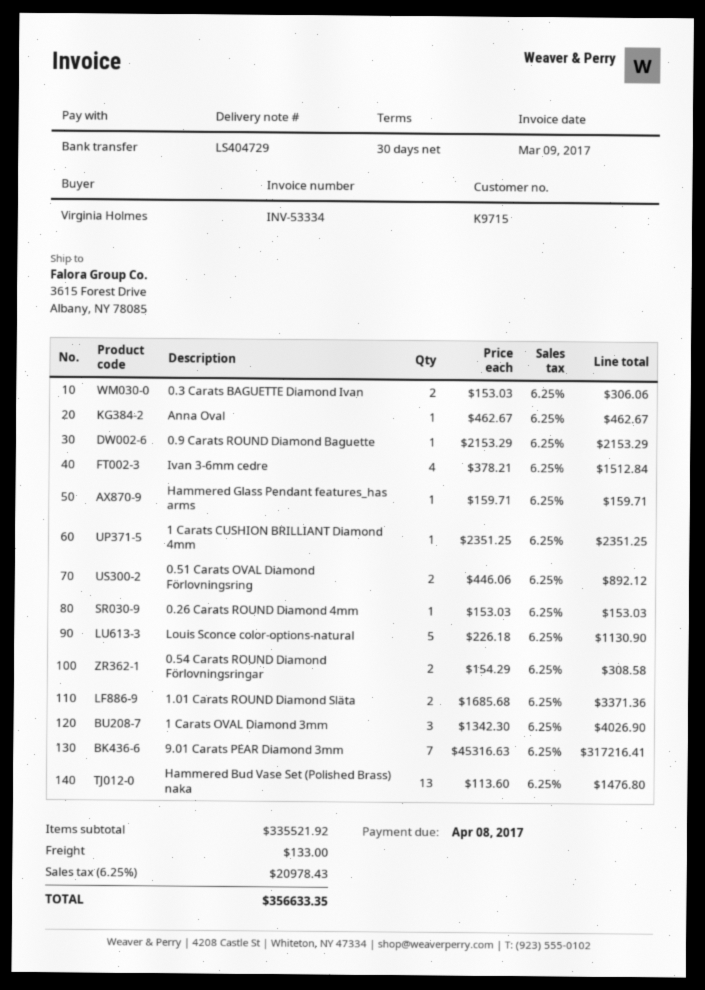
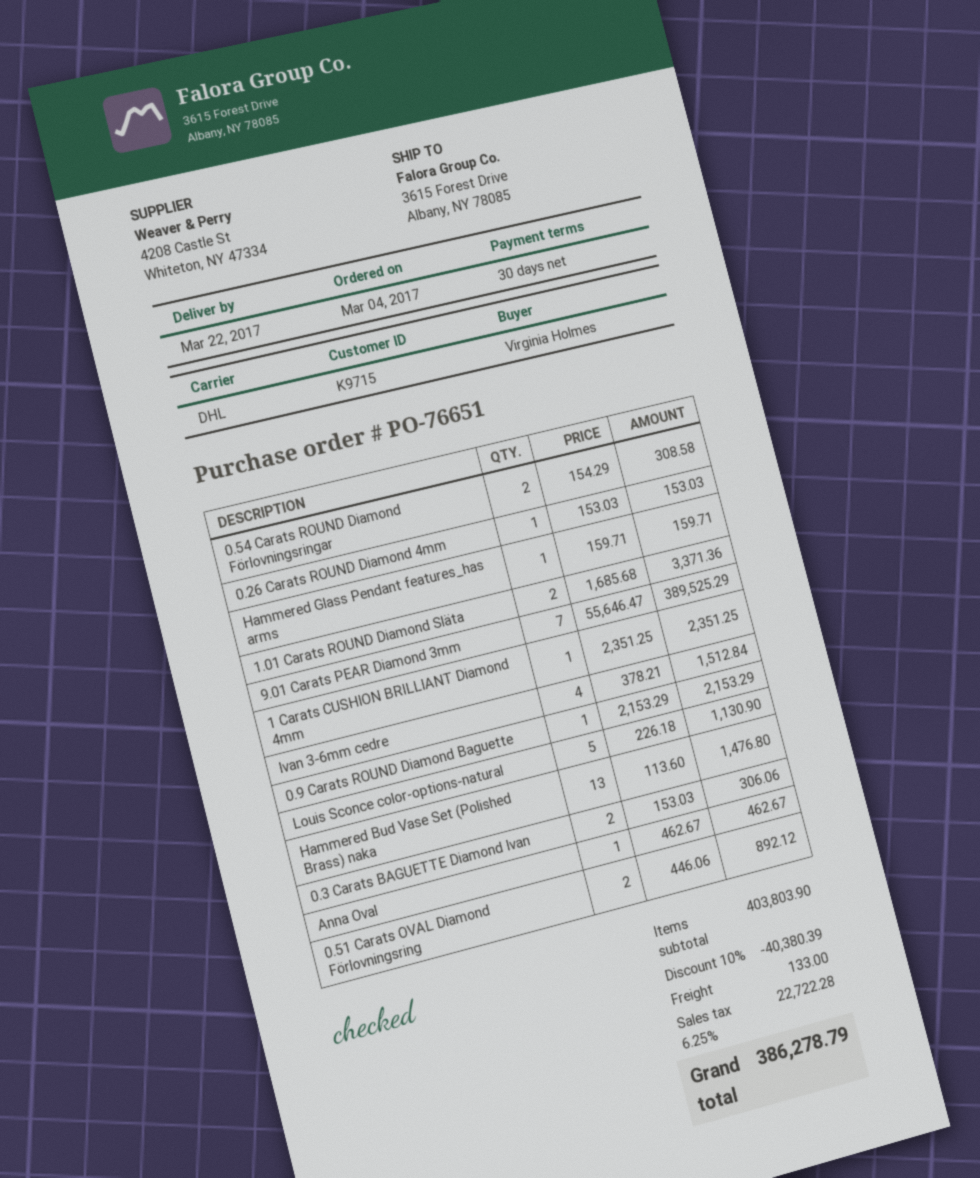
1 Carats OVAL Diamond 3mm: 3 x 1342.30 = 4026.90 -> none
9.01 Carats PEAR Diamond 3mm: 7 x 45316.63 = 317216.41 -> 7 x 55646.47 = 389525.29
subtotal: 335521.92 -> 403803.90
discount: none -> 10% = 40380.39
tax: 6.25% = 20978.43 -> 6.25% = 22722.28
total: 356633.35 -> 386278.79

